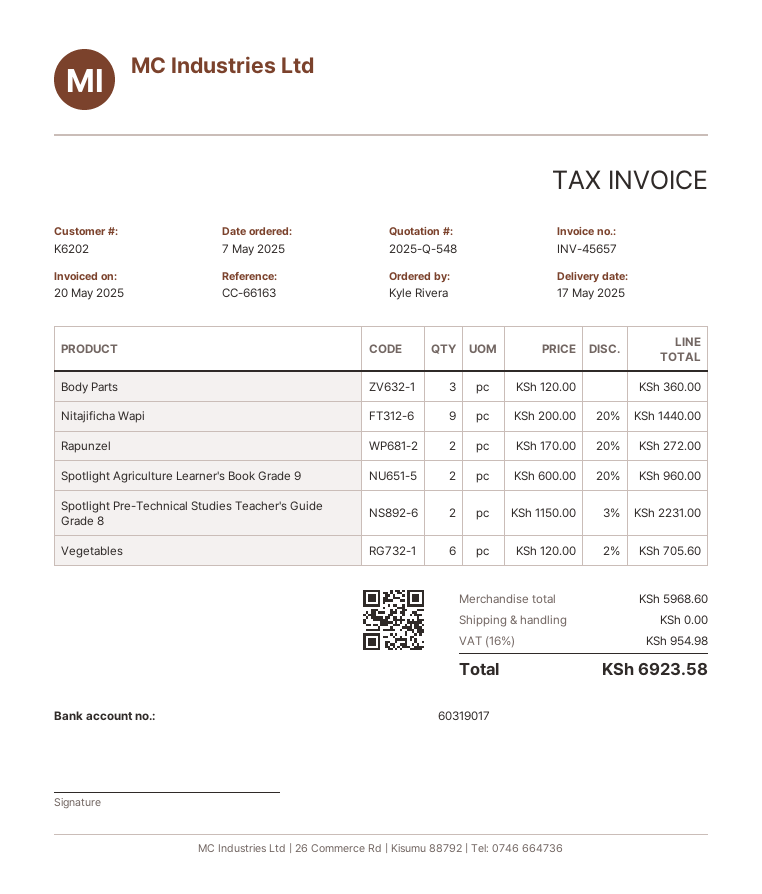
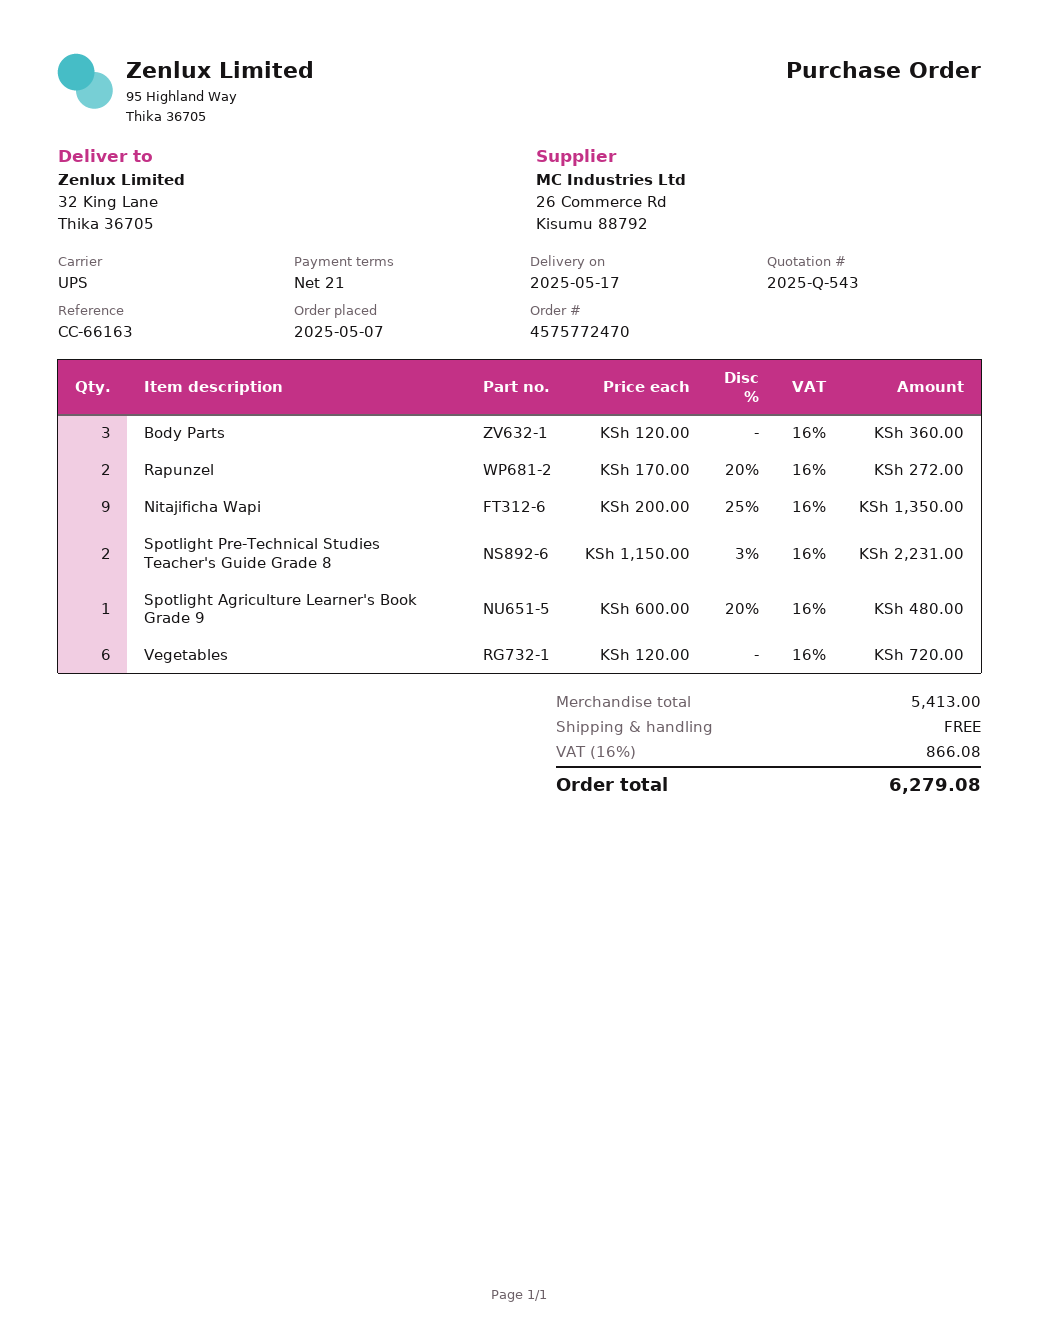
quote number: 2025-Q-548 -> 2025-Q-543
Nitajificha Wapi: 9 x 200.00 - 20% = 1440.00 -> 9 x 200.00 - 25% = 1350.00
Spotlight Agriculture Learner's Book Grade 9: 2 x 600.00 - 20% = 960.00 -> 1 x 600.00 - 20% = 480.00
Vegetables: 6 x 120.00 - 2% = 705.60 -> 6 x 120.00 = 720.00
subtotal: 5968.60 -> 5413.00
tax: 16% = 954.98 -> 16% = 866.08
total: 6923.58 -> 6279.08

